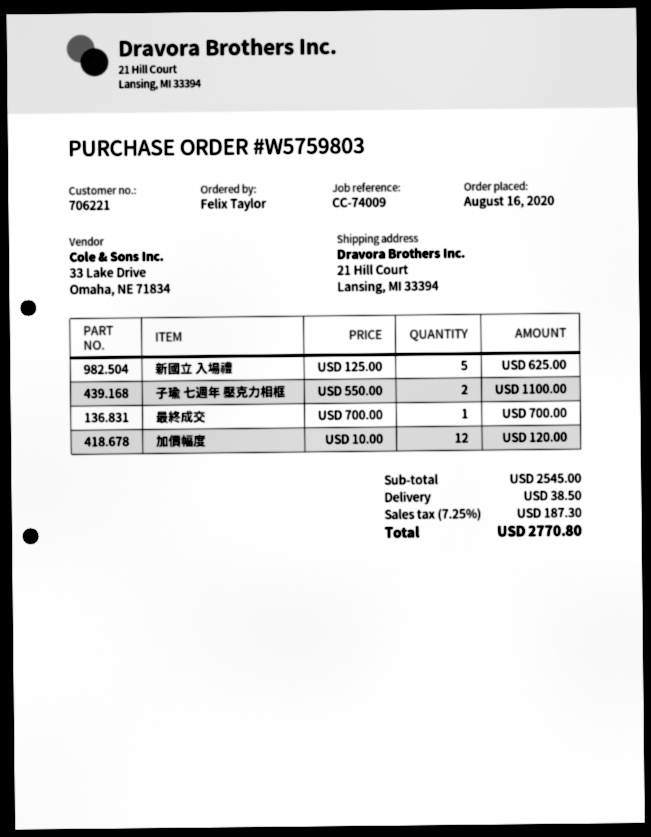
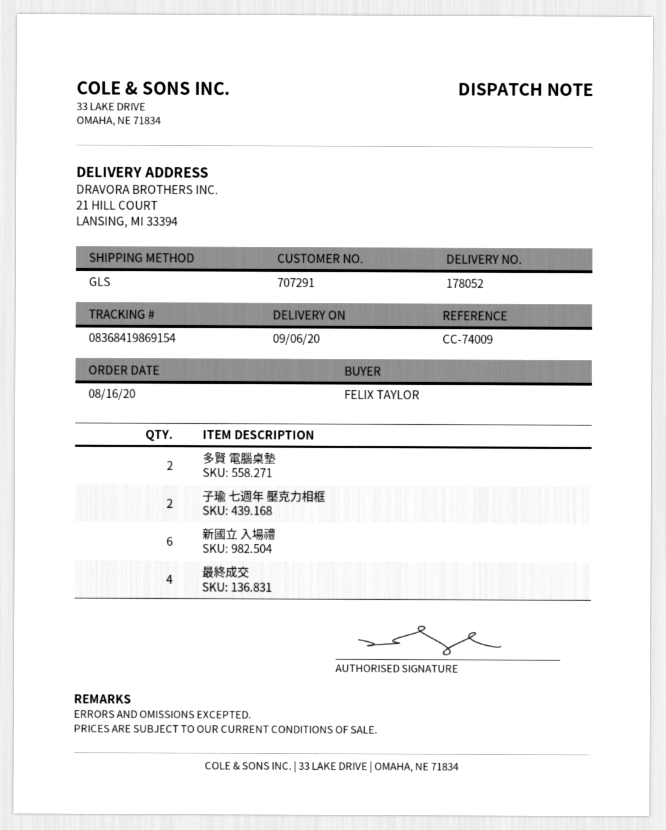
customer number: 706221 -> 707291
新國立 入場禮: 5 -> 6
最終成交: 1 -> 4
加價幅度: 12 -> none
多賢 電腦桌墊: none -> 2

